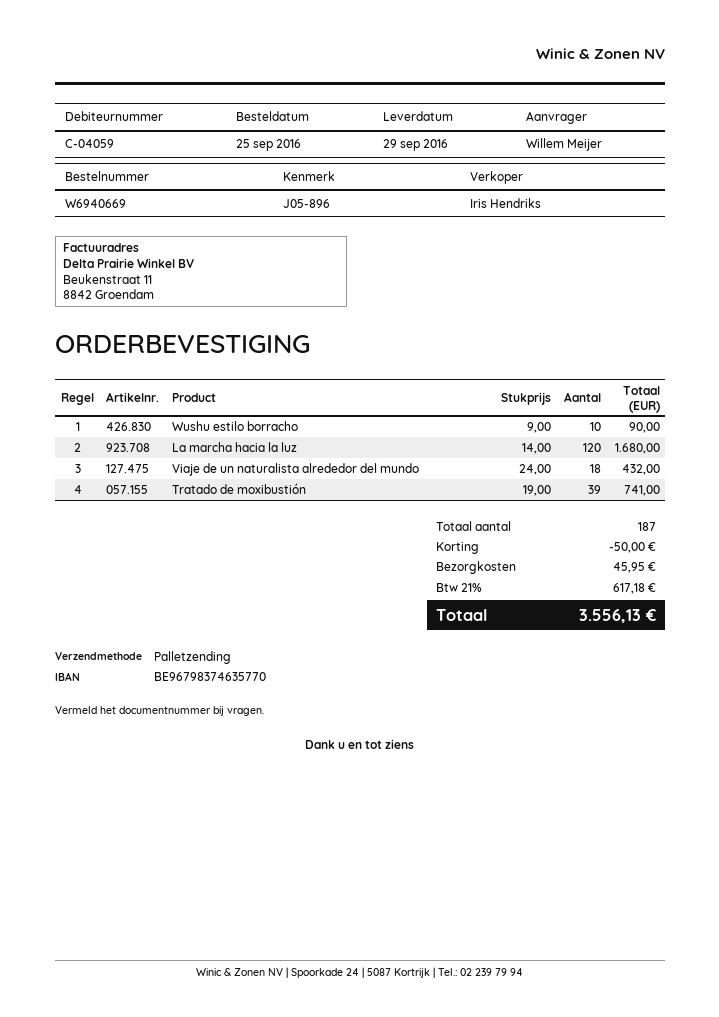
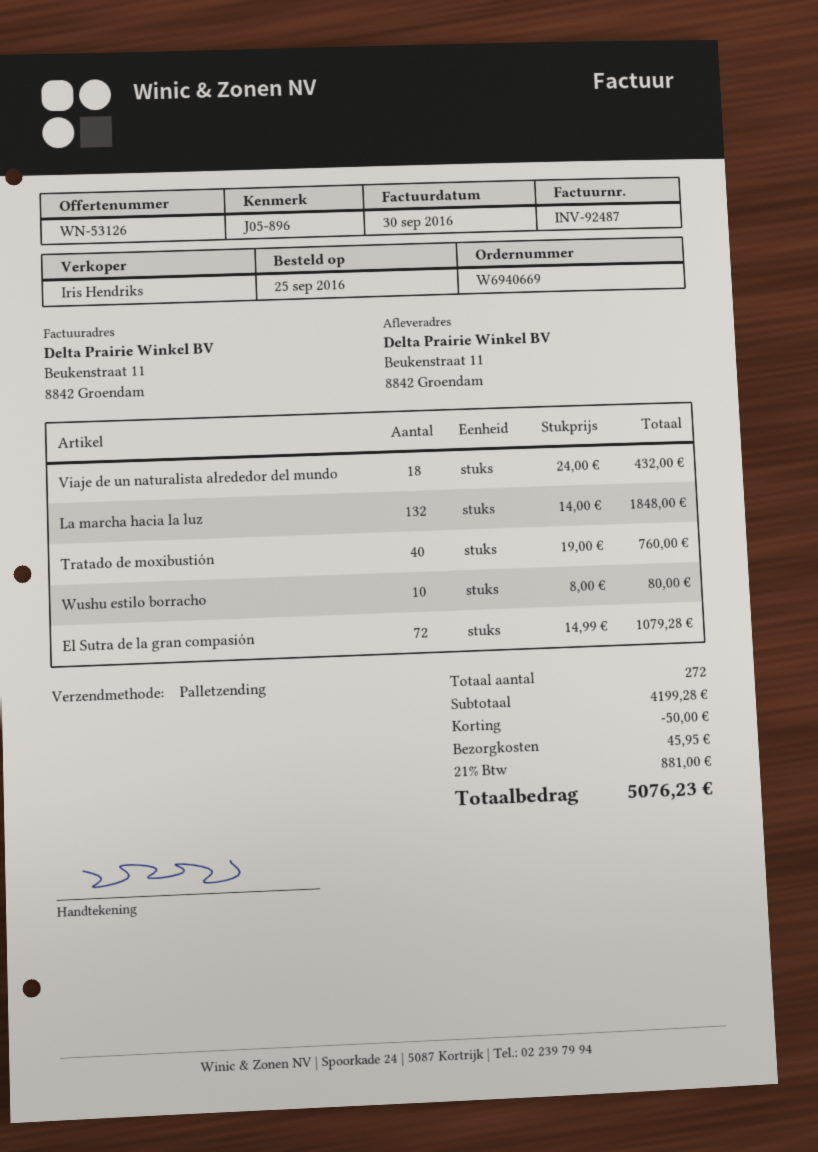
Wushu estilo borracho: 10 x 9.00 = 90.00 -> 10 x 8.00 = 80.00
La marcha hacia la luz: 120 x 14.00 = 1680.00 -> 132 x 14.00 = 1848.00
Tratado de moxibustión: 39 x 19.00 = 741.00 -> 40 x 19.00 = 760.00
El Sutra de la gran compasión: none -> 72 x 14.99 = 1079.28
total quantity: 187 -> 272
tax: 21% = 617.18 -> 21% = 881.00
total: 3556.13 -> 5076.23

